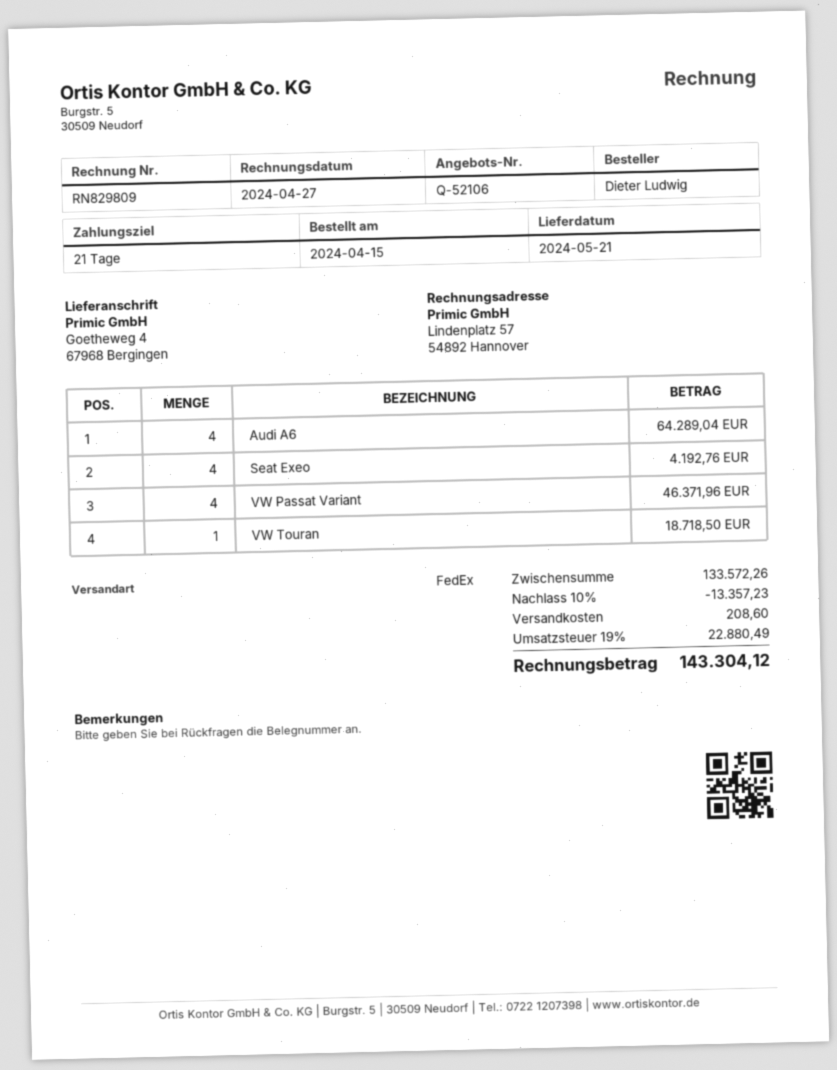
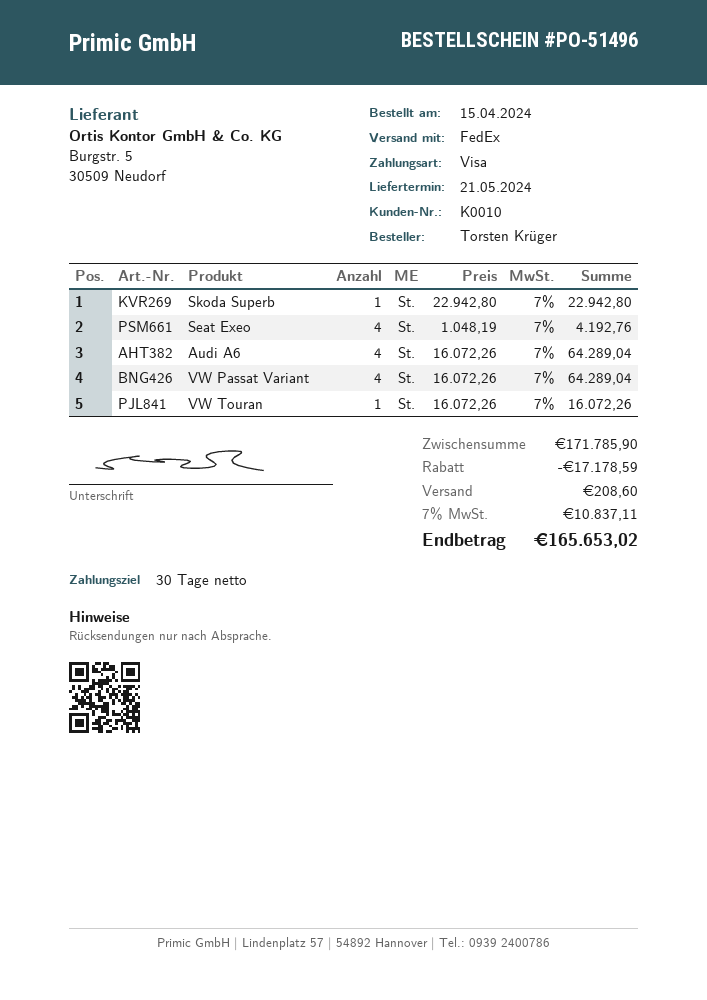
payment terms: 21 days -> 30 days
ordered by: Dieter Ludwig -> Torsten Krüger
VW Passat Variant: 4 for 46371.96 -> 4 for 64289.04
VW Touran: 1 for 18718.50 -> 1 for 16072.26
Skoda Superb: none -> 1 for 22942.80
subtotal: 133572.26 -> 171785.90
discount: 13357.23 -> 17178.59
tax: 19% = 22880.49 -> 7% = 10837.11
total: 143304.12 -> 165653.02

